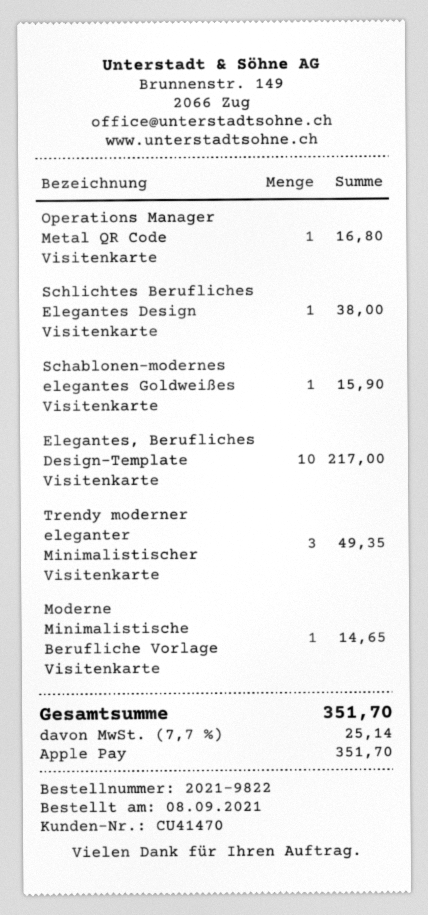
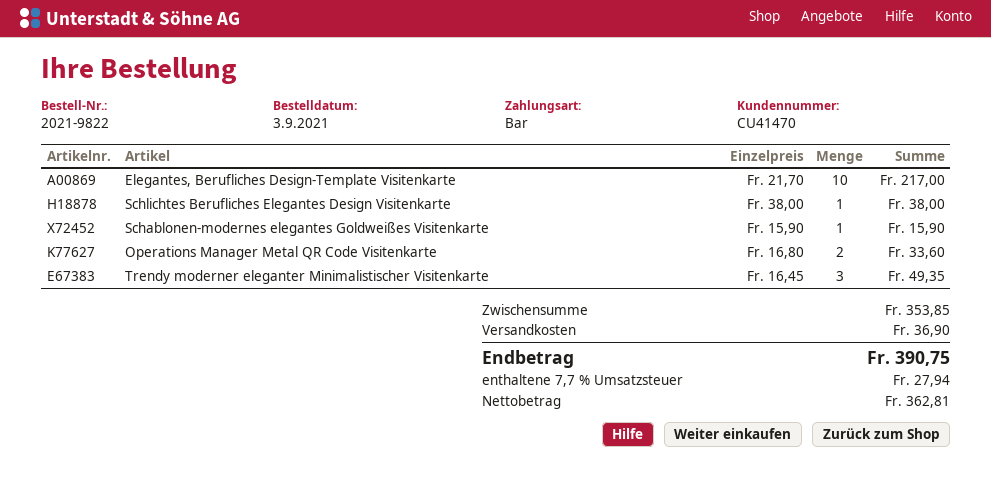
order date: 2021-09-08 -> 2021-09-03
payment method: Apple Pay -> cash
Operations Manager Metal QR Code Visitenkarte: 1 for 16.80 -> 2 for 33.60
Moderne Minimalistische Berufliche Vorlage Visitenkarte: 1 for 14.65 -> none
shipping: none -> 36.90
tax: 7.7% = 25.14 -> 7.7% = 27.94
total: 351.70 -> 390.75

